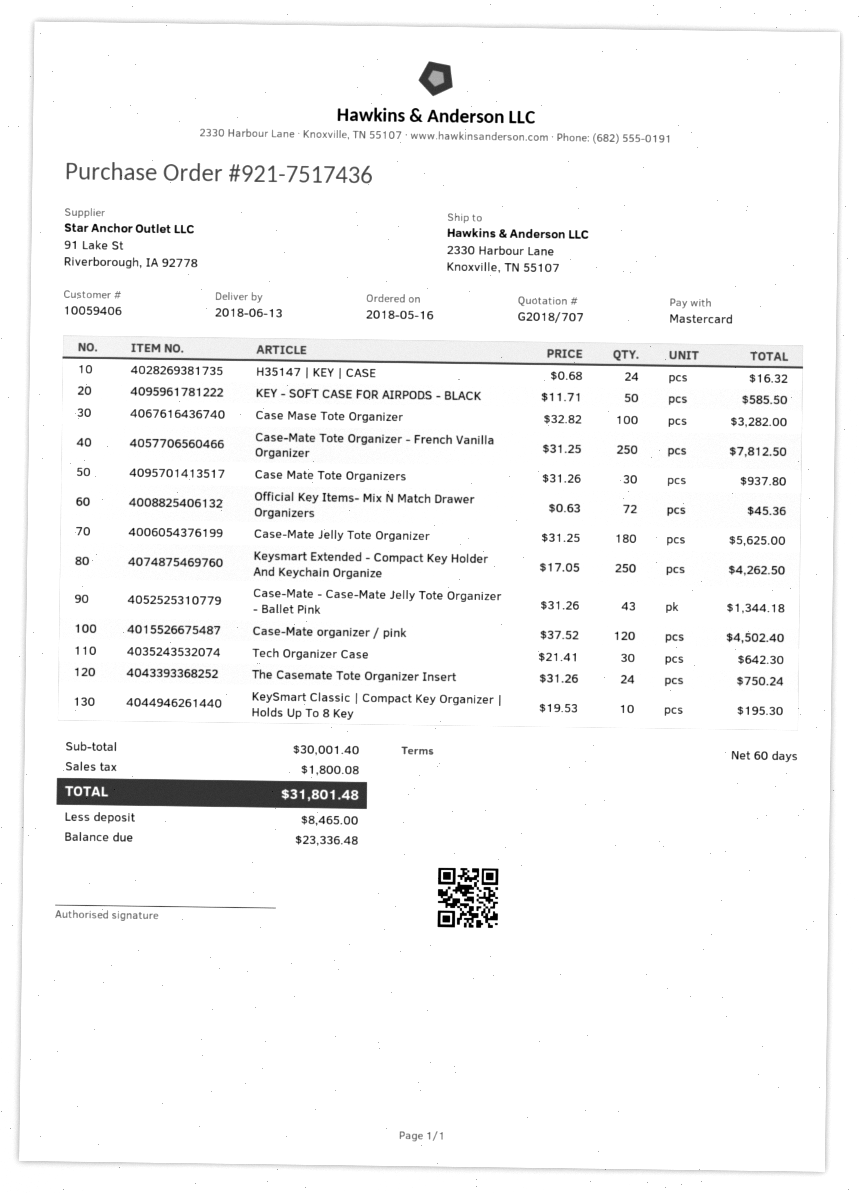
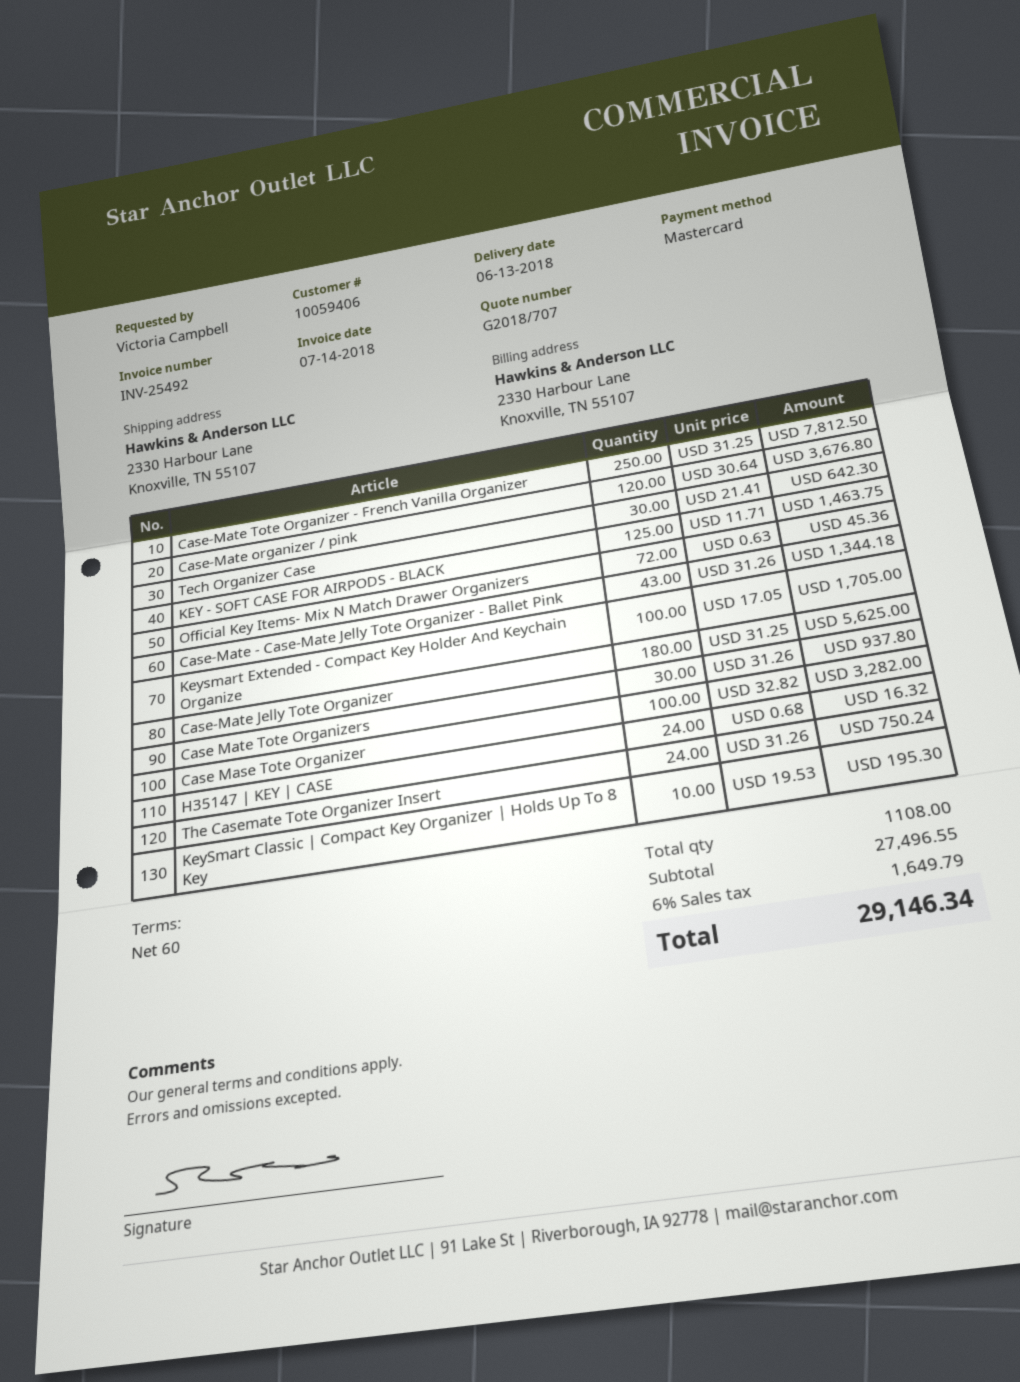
KEY - SOFT CASE FOR AIRPODS - BLACK: 50 x 11.71 = 585.50 -> 125 x 11.71 = 1463.75
Keysmart Extended - Compact Key Holder And Keychain Organize: 250 x 17.05 = 4262.50 -> 100 x 17.05 = 1705.00
Case-Mate organizer / pink: 120 x 37.52 = 4502.40 -> 120 x 30.64 = 3676.80
subtotal: 30001.40 -> 27496.55
tax: 1800.08 -> 1649.79
total: 31801.48 -> 29146.34

